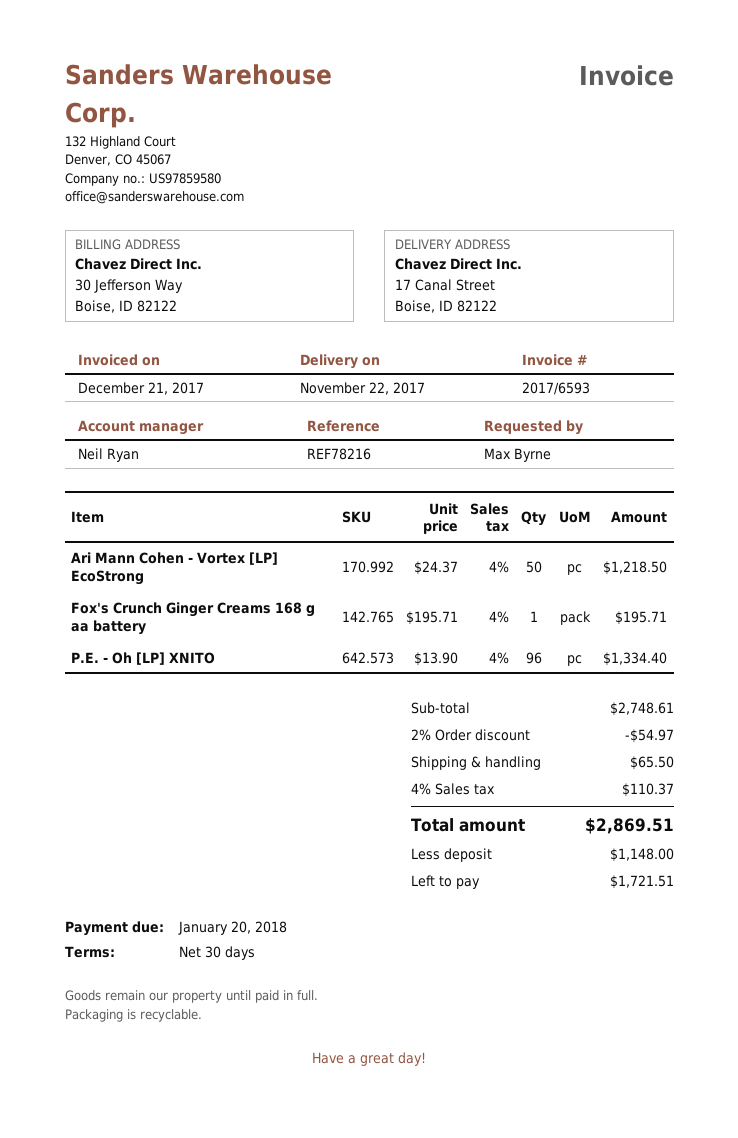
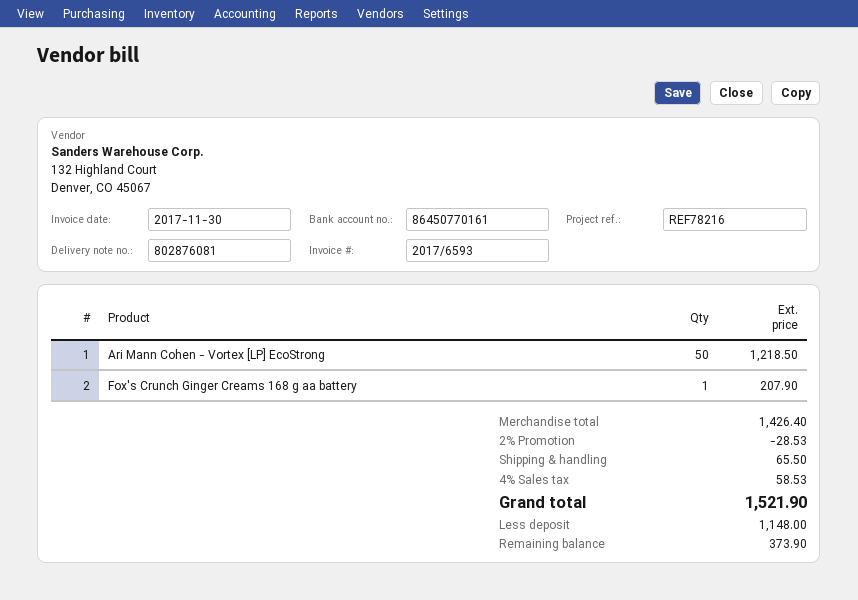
invoice date: 2017-12-21 -> 2017-11-30
Fox's Crunch Ginger Creams 168 g aa battery: 1 for 195.71 -> 1 for 207.90
P.E. - Oh [LP] XNITO: 96 for 1334.40 -> none
subtotal: 2748.61 -> 1426.40
discount: 2% = 54.97 -> 2% = 28.53
tax: 4% = 110.37 -> 4% = 58.53
total: 2869.51 -> 1521.90
balance: 1721.51 -> 373.90

